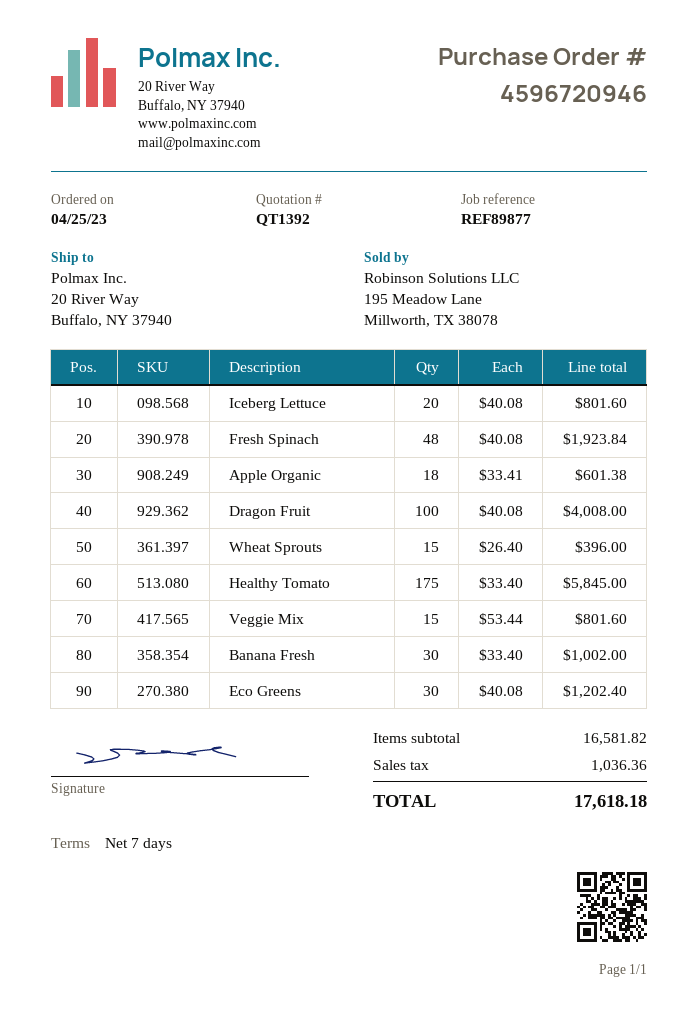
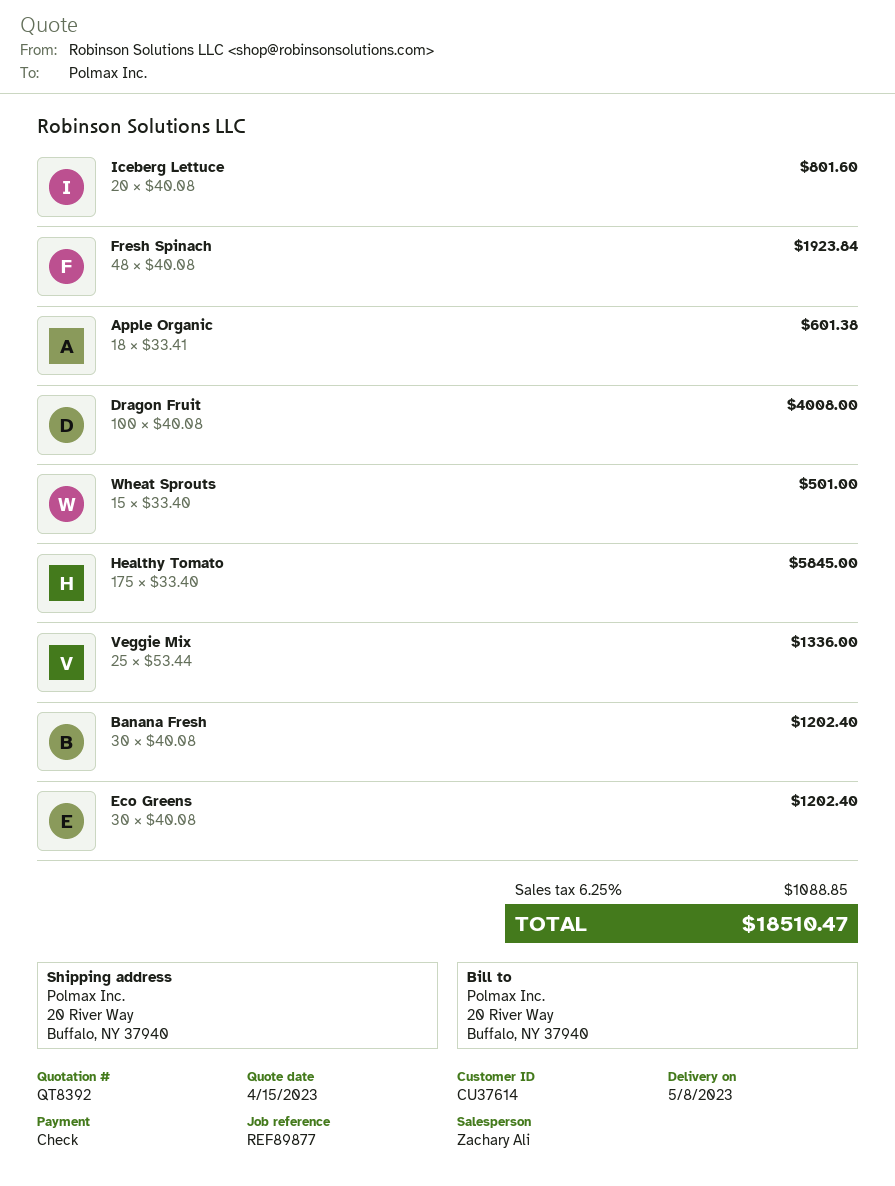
quote number: QT1392 -> QT8392
Wheat Sprouts: 15 x 26.40 = 396.00 -> 15 x 33.40 = 501.00
Veggie Mix: 15 x 53.44 = 801.60 -> 25 x 53.44 = 1336.00
Banana Fresh: 30 x 33.40 = 1002.00 -> 30 x 40.08 = 1202.40
tax: 1036.36 -> 1088.85
total: 17618.18 -> 18510.47

